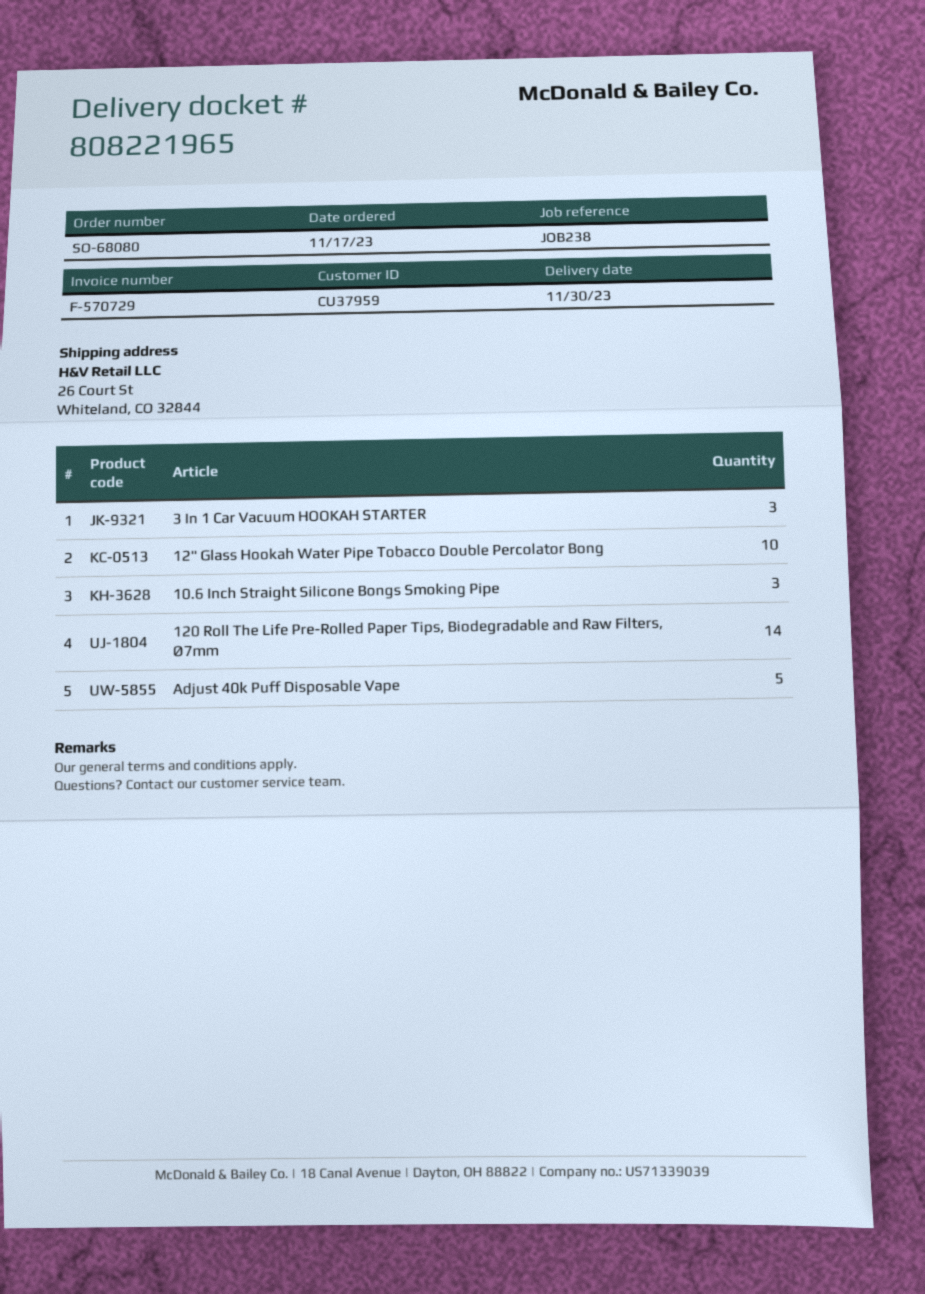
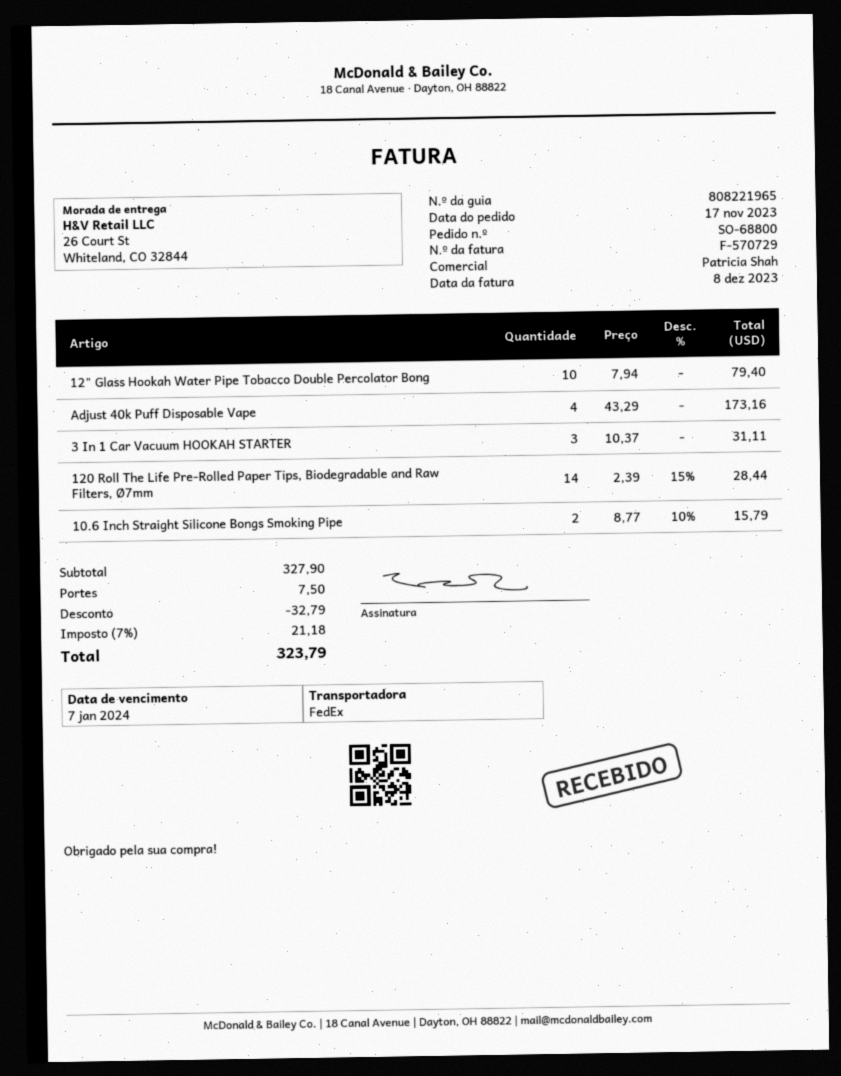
order number: SO-68080 -> SO-68800
10.6 Inch Straight Silicone Bongs Smoking Pipe: 3 -> 2
Adjust 40k Puff Disposable Vape: 5 -> 4

